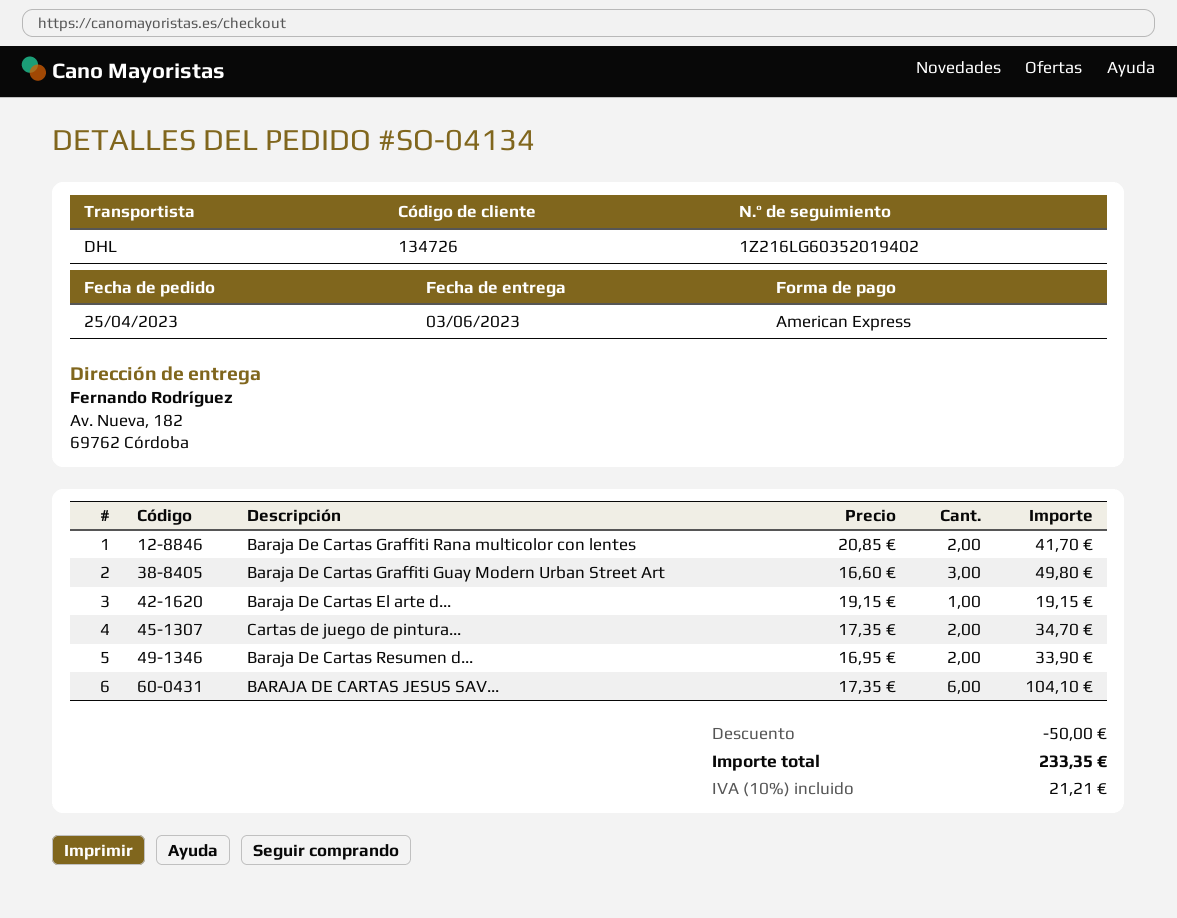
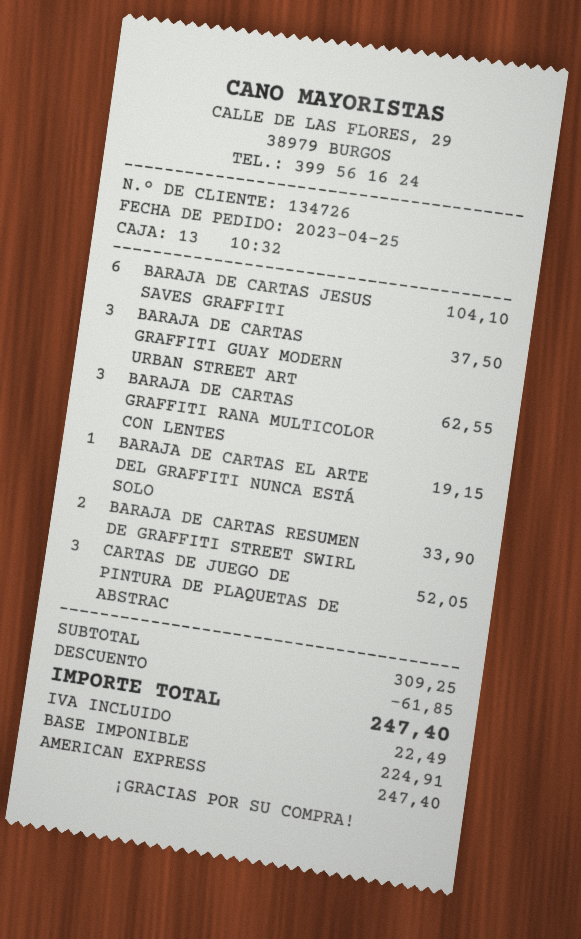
Baraja De Cartas Graffiti Rana multicolor con lentes: 2 for 41.70 -> 3 for 62.55
Baraja De Cartas Graffiti Guay Modern Urban Street Art: 3 for 49.80 -> 3 for 37.50
Cartas de juego de pintura...: 2 for 34.70 -> 3 for 52.05
discount: 50.00 -> 61.85
tax: 21.21 -> 22.49
total: 233.35 -> 247.40

